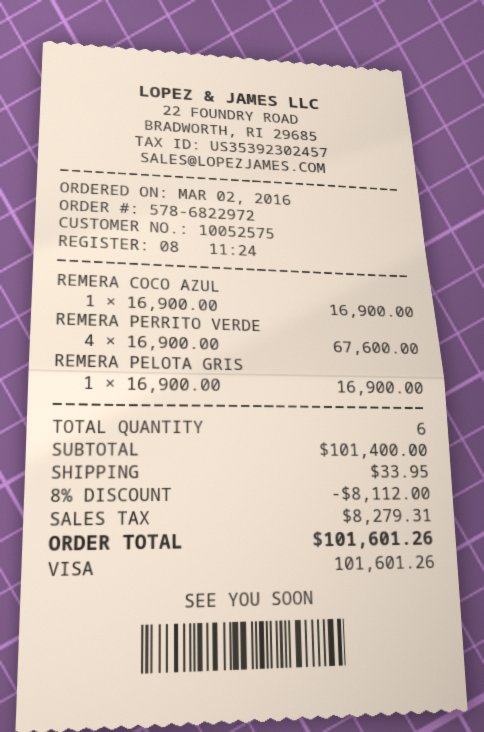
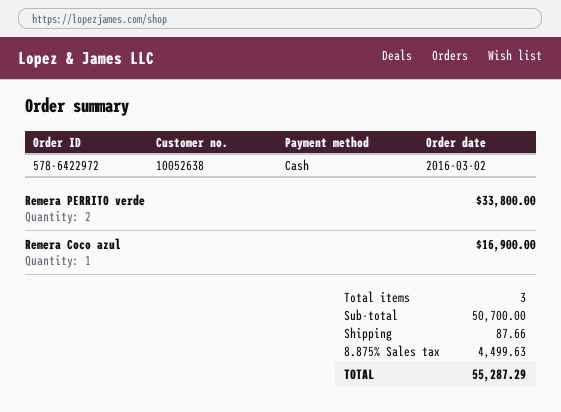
order number: 578-6822972 -> 578-6422972
customer number: 10052575 -> 10052638
payment method: Visa -> cash
REMERA PERRITO VERDE: 4 for 67600.00 -> 2 for 33800.00
REMERA PELOTA GRIS: 1 for 16900.00 -> none
total quantity: 6 -> 3
subtotal: 101400.00 -> 50700.00
discount: 8% = 8112.00 -> none
shipping: 33.95 -> 87.66
tax: 8279.31 -> 4499.63
total: 101601.26 -> 55287.29

